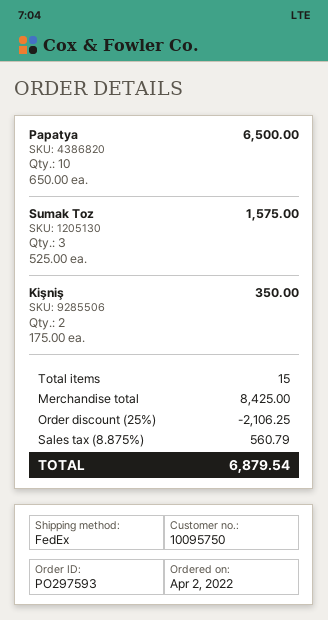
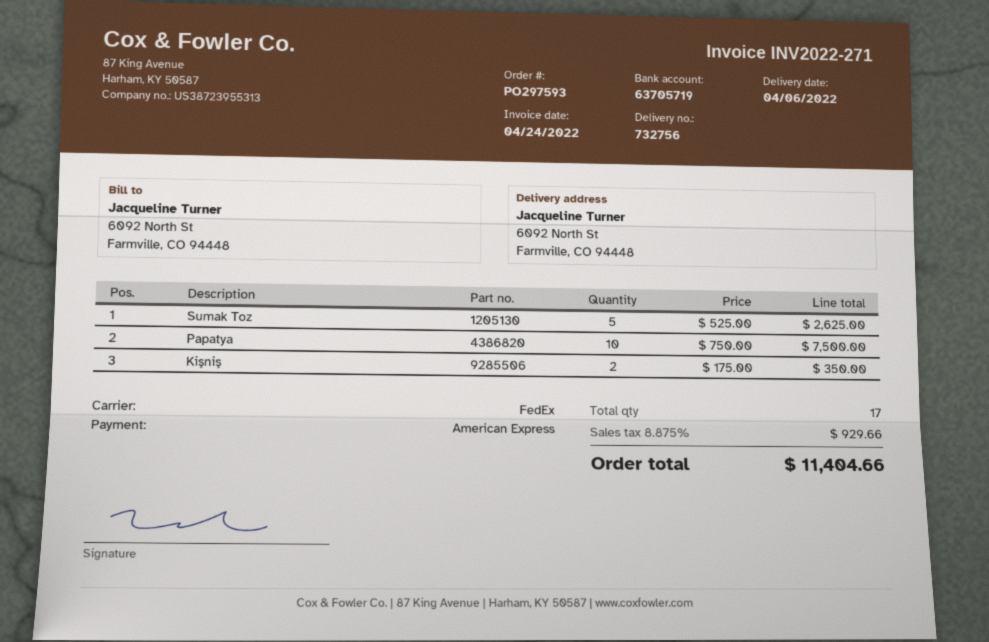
Papatya: 10 x 650.00 = 6500.00 -> 10 x 750.00 = 7500.00
Sumak Toz: 3 x 525.00 = 1575.00 -> 5 x 525.00 = 2625.00
total quantity: 15 -> 17
discount: 25% = 2106.25 -> none
tax: 8.875% = 560.79 -> 8.875% = 929.66
total: 6879.54 -> 11404.66

